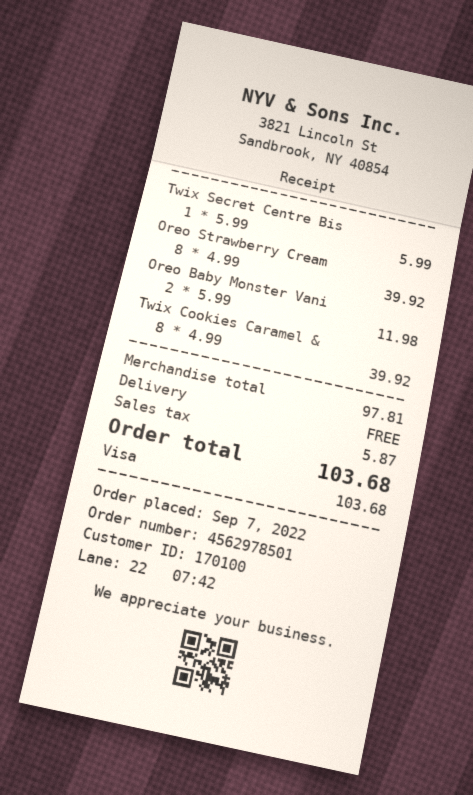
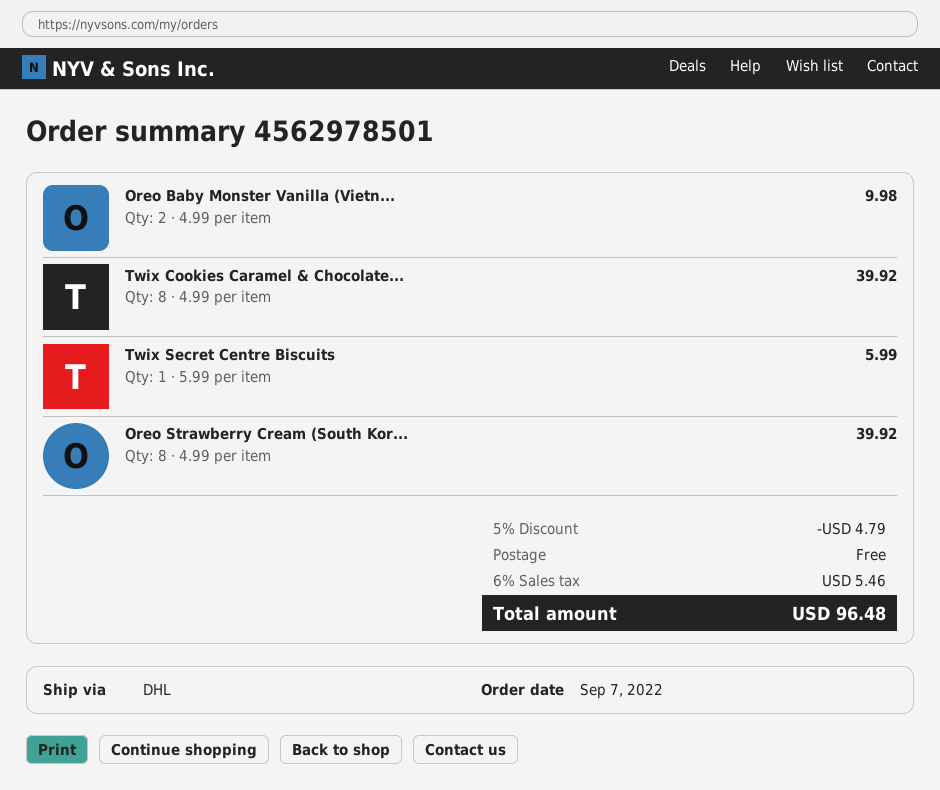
Oreo Baby Monster Vani: 2 x 5.99 = 11.98 -> 2 x 4.99 = 9.98
discount: none -> 5% = 4.79
tax: 5.87 -> 5.46
total: 103.68 -> 96.48

